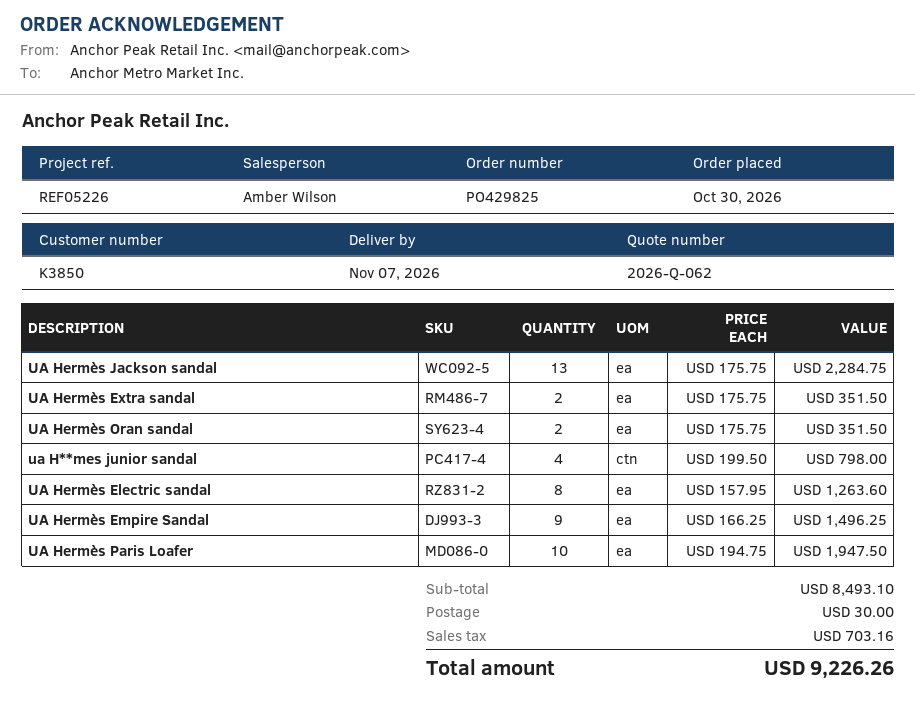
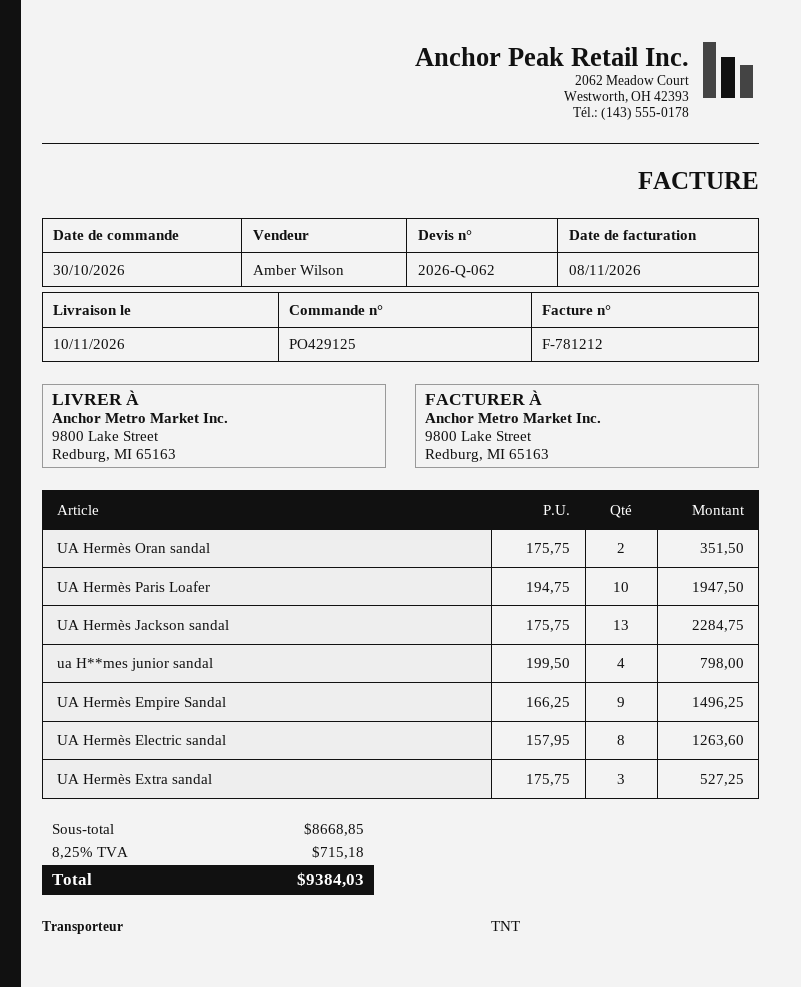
order number: PO429825 -> PO429125
delivery date: 2026-11-07 -> 2026-11-10
UA Hermès Extra sandal: 2 x 175.75 = 351.50 -> 3 x 175.75 = 527.25
subtotal: 8493.10 -> 8668.85
shipping: 30.00 -> none
tax: 703.16 -> 715.18
total: 9226.26 -> 9384.03

